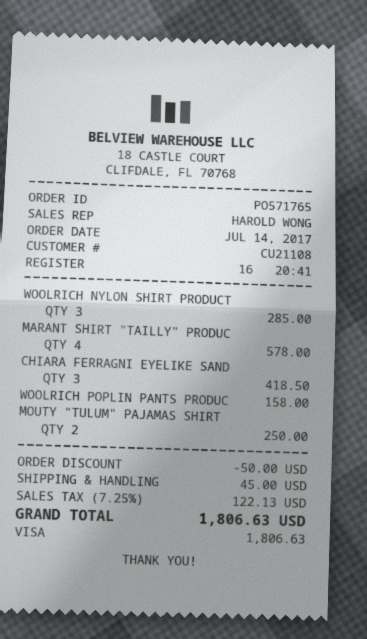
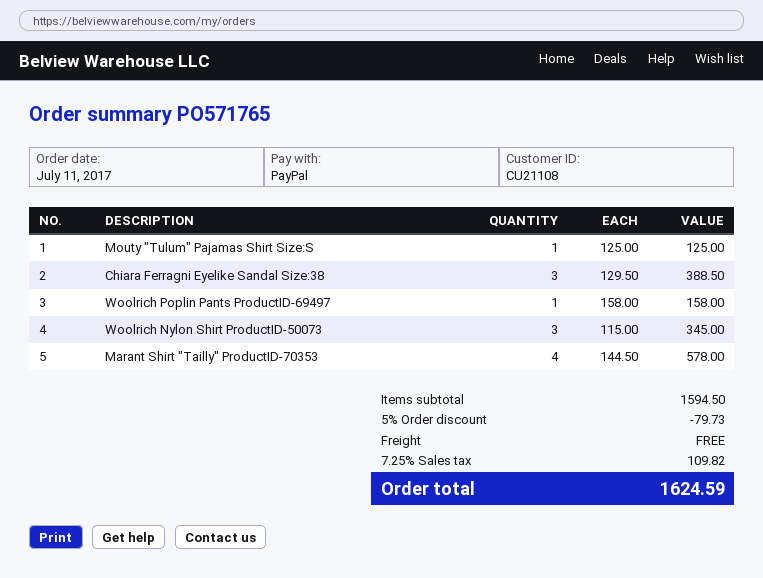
order date: 2017-07-14 -> 2017-07-11
payment method: Visa -> PayPal
WOOLRICH NYLON SHIRT PRODUCT: 3 for 285.00 -> 3 for 345.00
CHIARA FERRAGNI EYELIKE SAND: 3 for 418.50 -> 3 for 388.50
MOUTY "TULUM" PAJAMAS SHIRT: 2 for 250.00 -> 1 for 125.00
discount: 50.00 -> 79.73
shipping: 45.00 -> 0.00
tax: 7.25% = 122.13 -> 7.25% = 109.82
total: 1806.63 -> 1624.59

